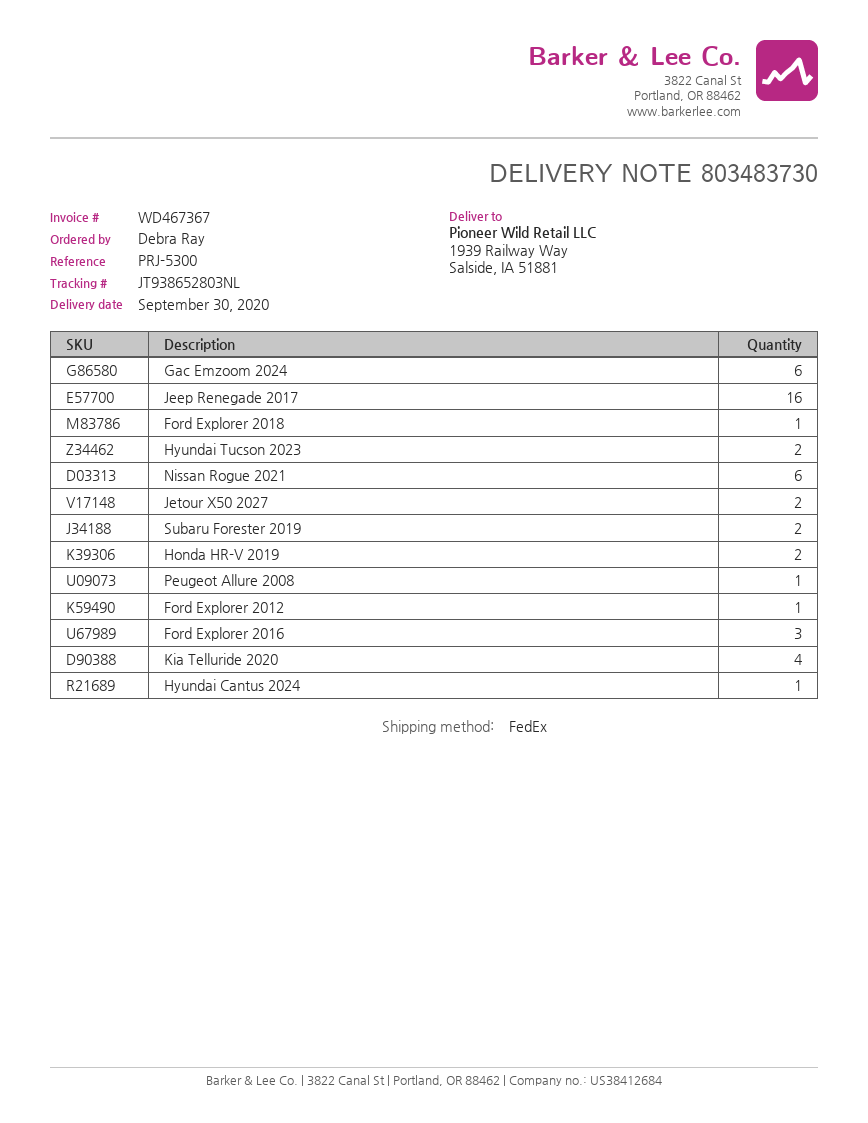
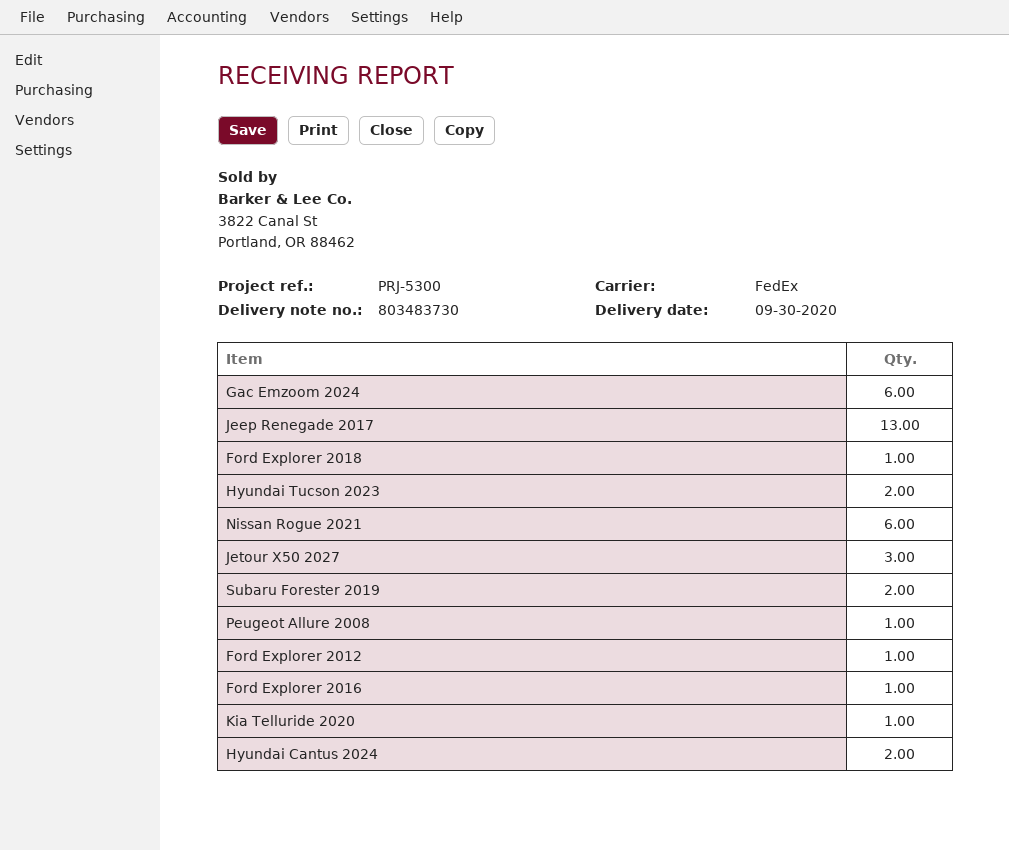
Jeep Renegade 2017: 16 -> 13
Jetour X50 2027: 2 -> 3
Honda HR-V 2019: 2 -> none
Ford Explorer 2016: 3 -> 1
Kia Telluride 2020: 4 -> 1
Hyundai Cantus 2024: 1 -> 2

